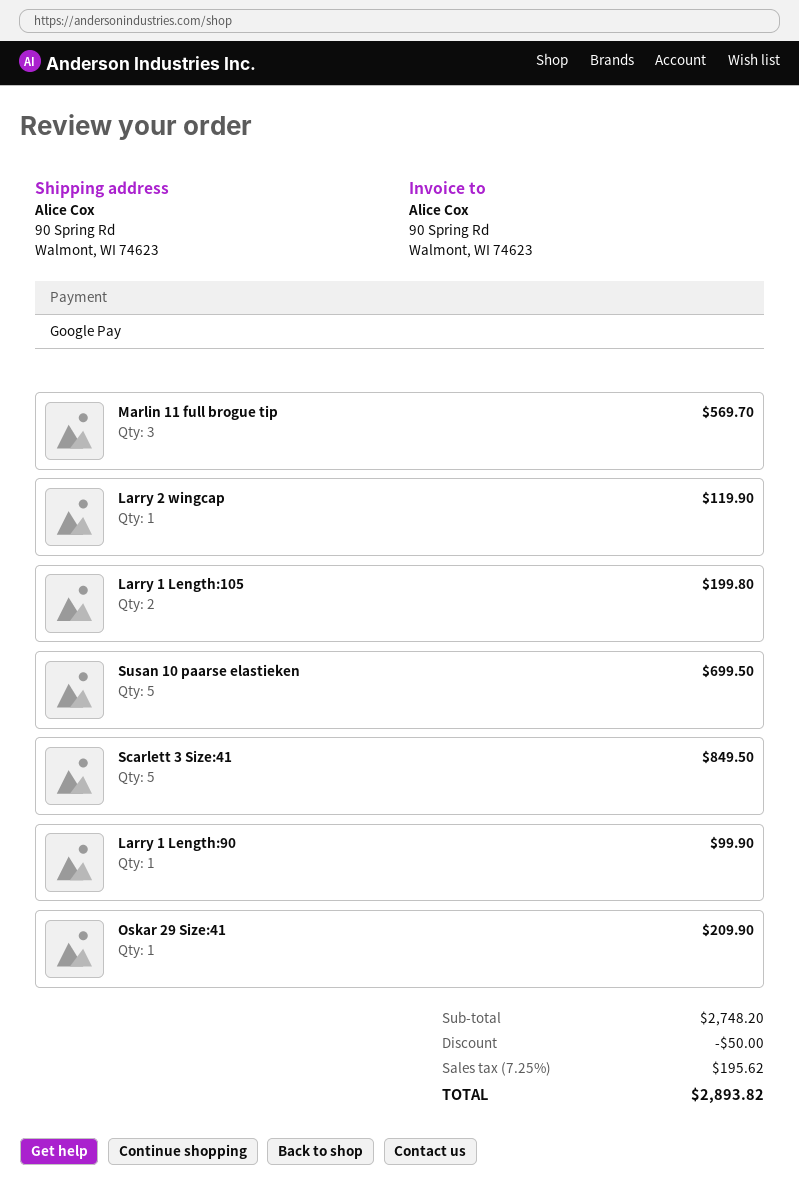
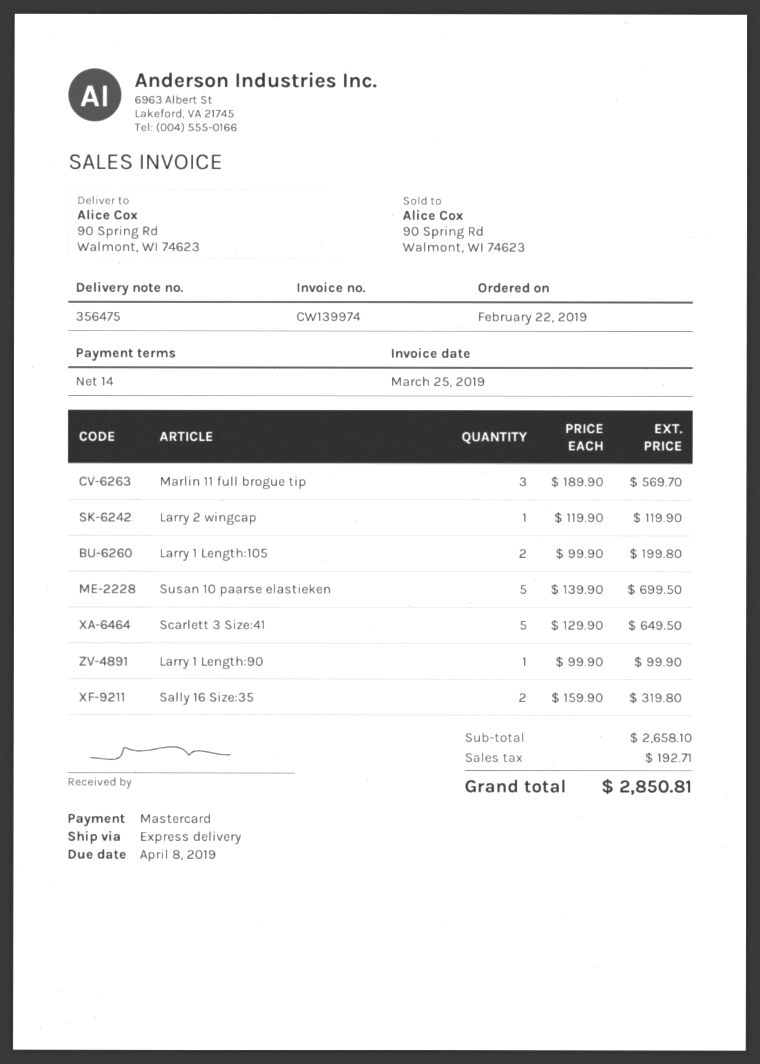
payment method: Google Pay -> Mastercard
Scarlett 3 Size:41: 5 for 849.50 -> 5 for 649.50
Oskar 29 Size:41: 1 for 209.90 -> none
Sally 16 Size:35: none -> 2 for 319.80
subtotal: 2748.20 -> 2658.10
discount: 50.00 -> none
tax: 195.62 -> 192.71
total: 2893.82 -> 2850.81

